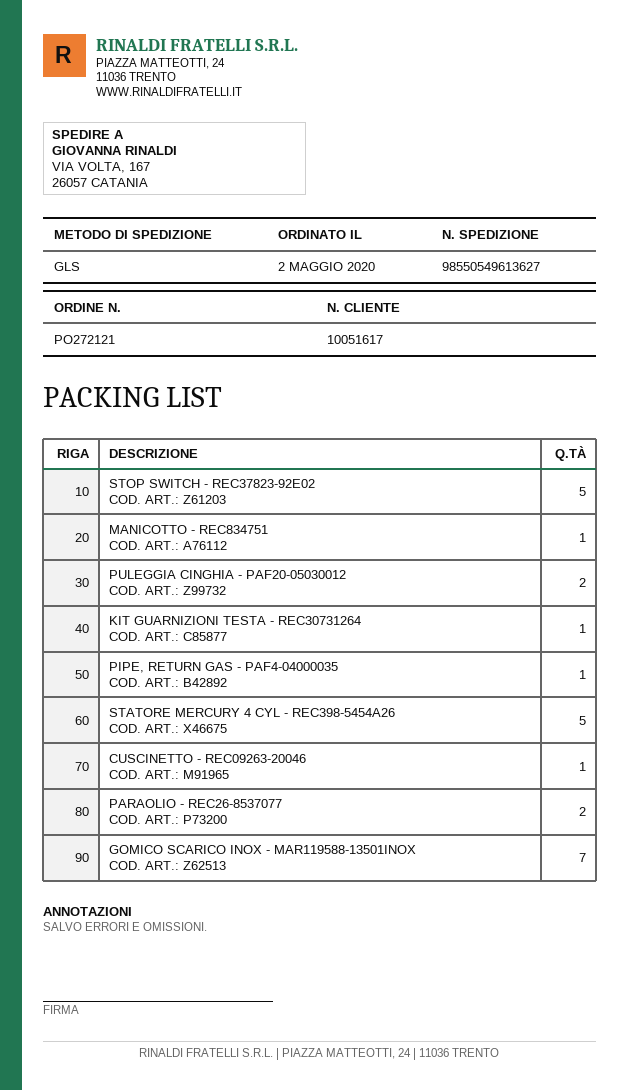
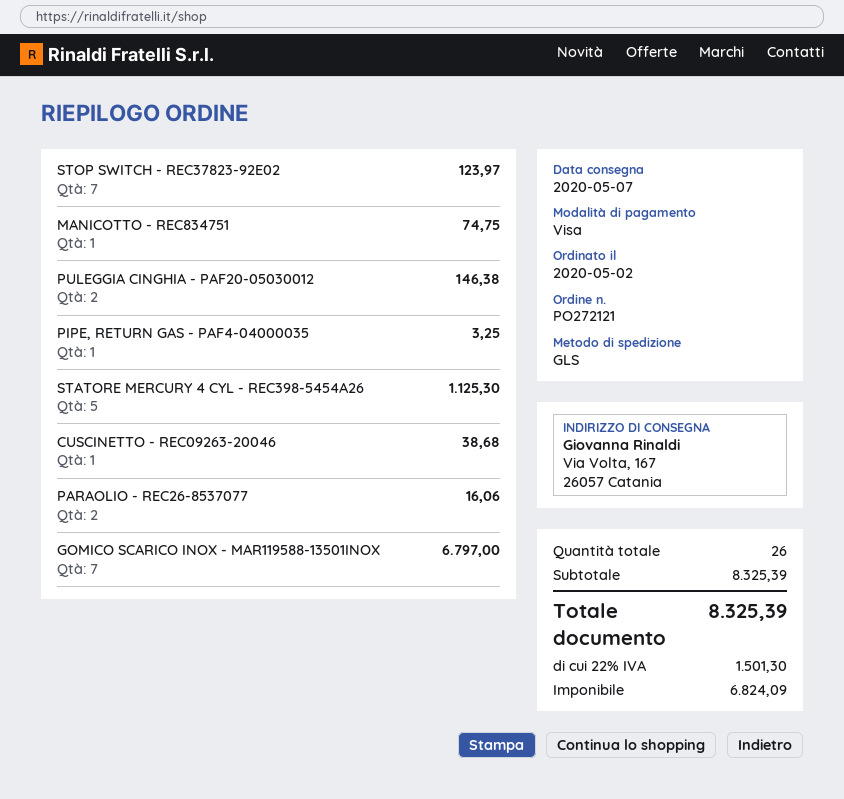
STOP SWITCH - REC37823-92E02: 5 -> 7
KIT GUARNIZIONI TESTA - REC30731264: 1 -> none

